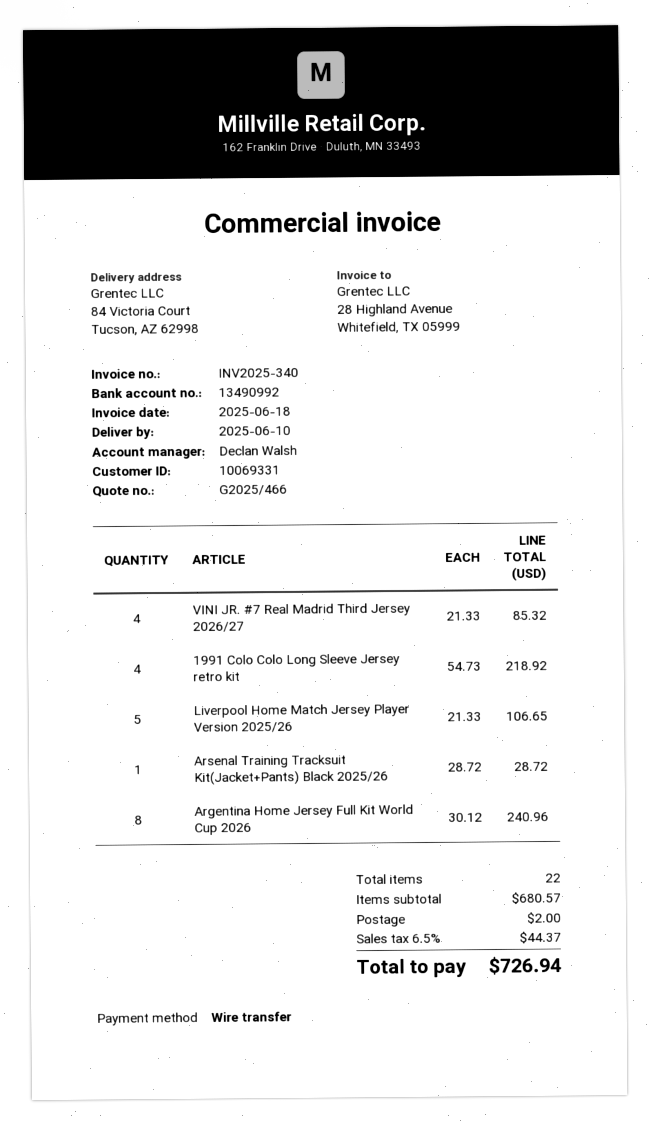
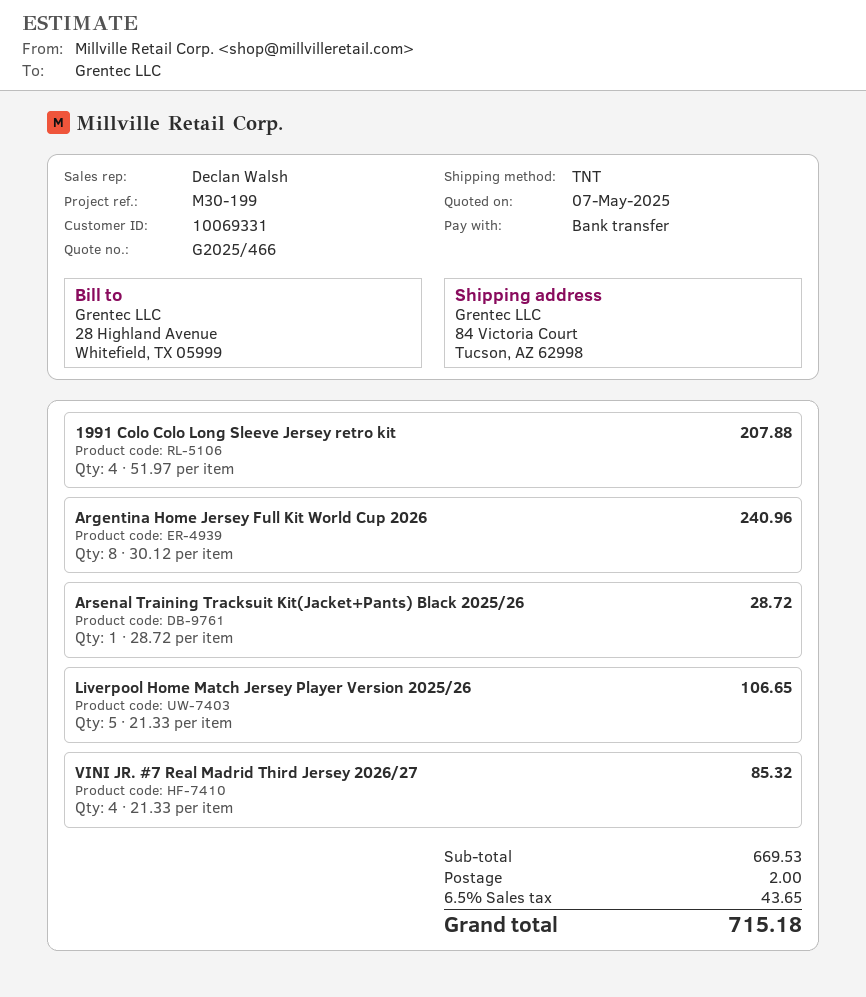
1991 Colo Colo Long Sleeve Jersey retro kit: 4 x 54.73 = 218.92 -> 4 x 51.97 = 207.88
subtotal: 680.57 -> 669.53
tax: 6.5% = 44.37 -> 6.5% = 43.65
total: 726.94 -> 715.18

